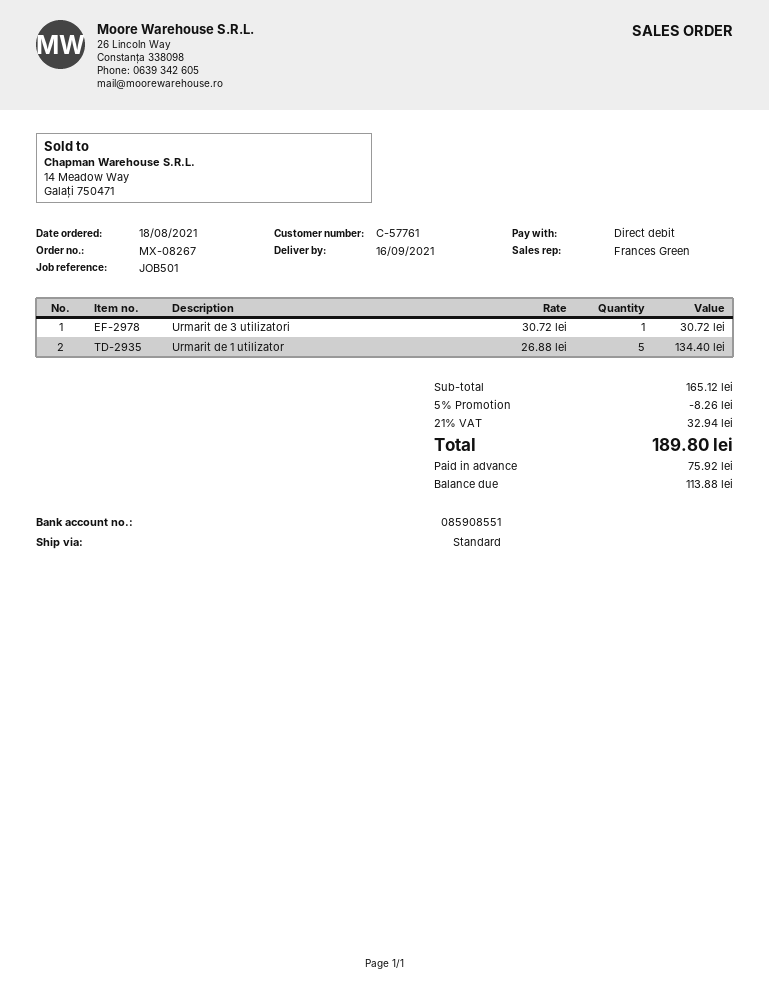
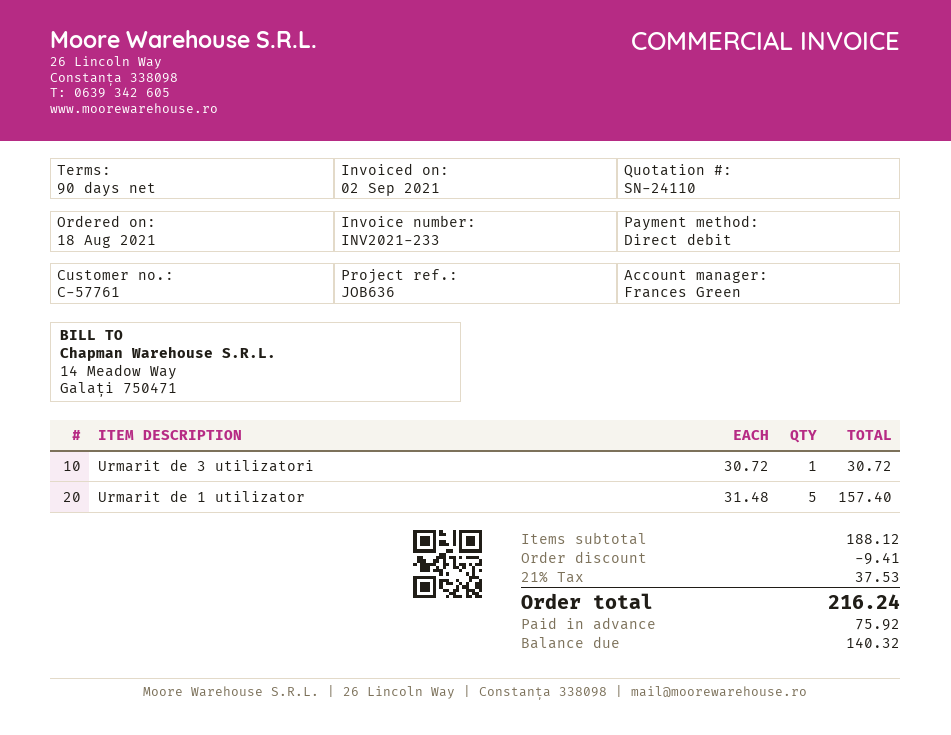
reference: JOB501 -> JOB636
Urmarit de 1 utilizator: 5 x 26.88 = 134.40 -> 5 x 31.48 = 157.40
subtotal: 165.12 -> 188.12
discount: 8.26 -> 9.41
tax: 21% = 32.94 -> 21% = 37.53
total: 189.80 -> 216.24
balance: 113.88 -> 140.32

